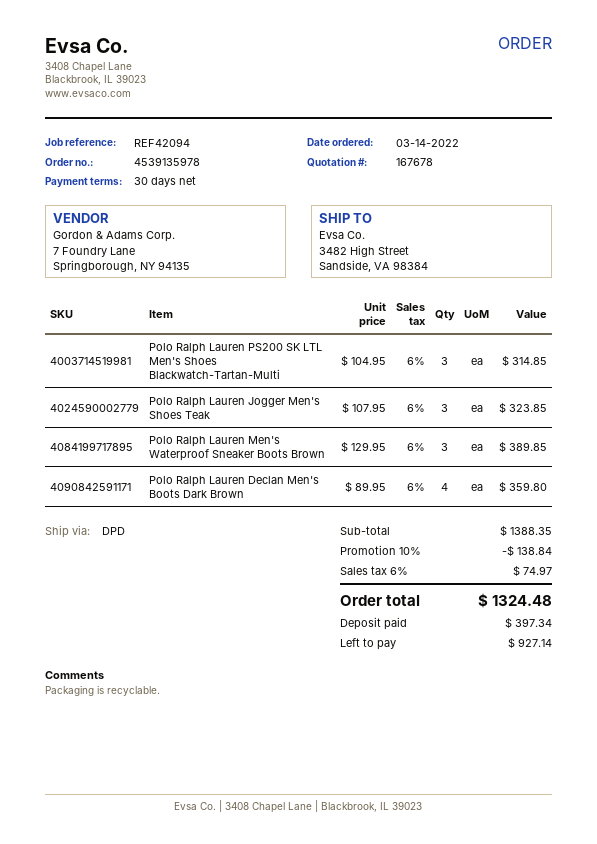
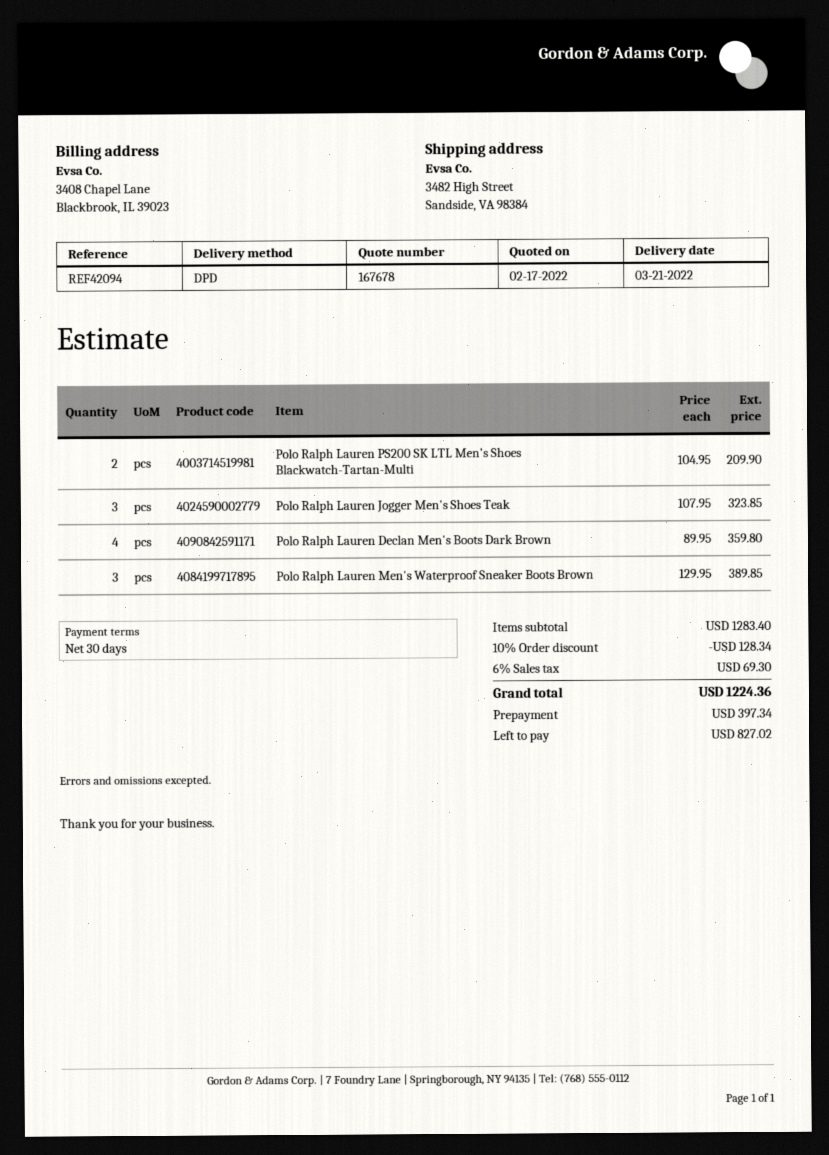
Polo Ralph Lauren PS200 SK LTL Men's Shoes Blackwatch-Tartan-Multi: 3 x 104.95 = 314.85 -> 2 x 104.95 = 209.90
subtotal: 1388.35 -> 1283.40
discount: 10% = 138.84 -> 10% = 128.34
tax: 6% = 74.97 -> 6% = 69.30
total: 1324.48 -> 1224.36
balance: 927.14 -> 827.02

